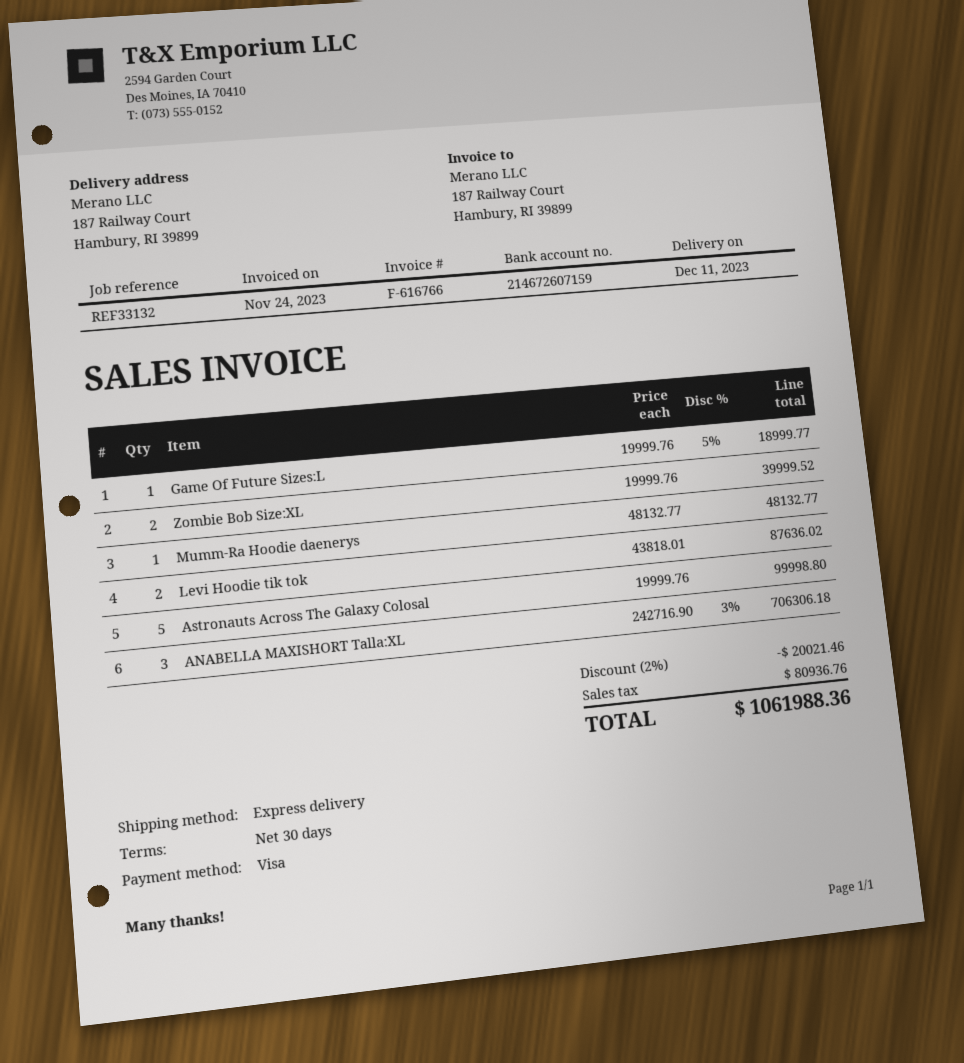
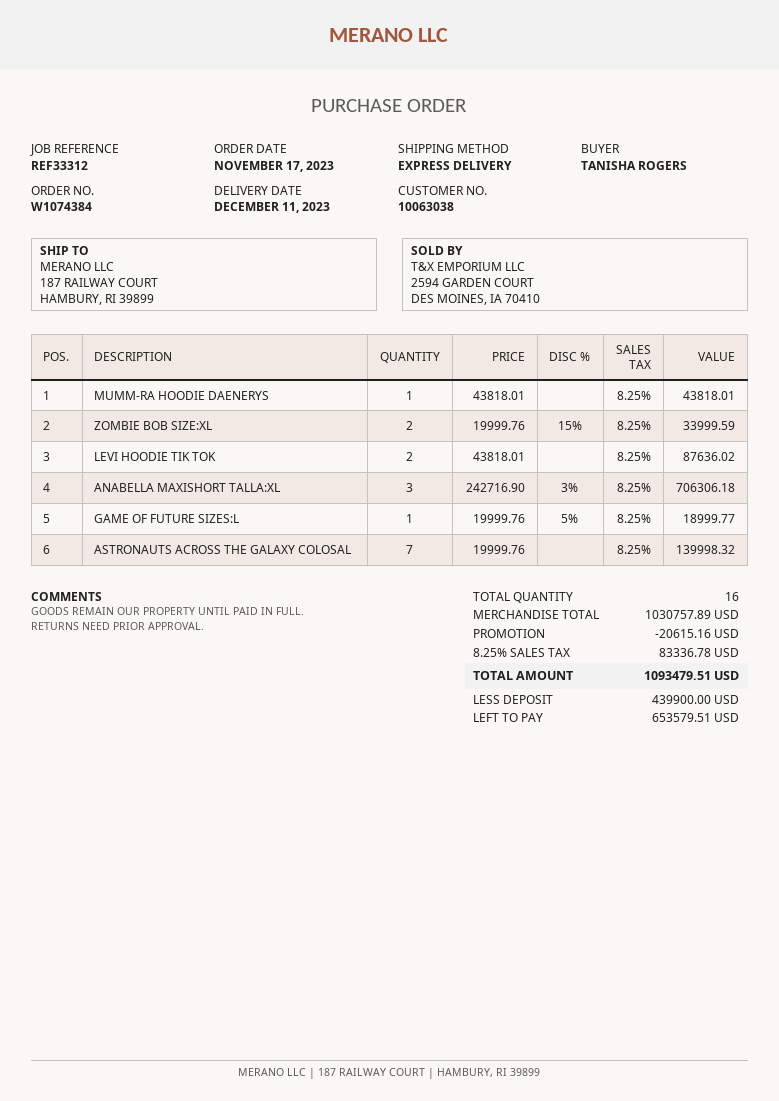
reference: REF33132 -> REF33312
Zombie Bob Size:XL: 2 x 19999.76 = 39999.52 -> 2 x 19999.76 - 15% = 33999.59
Mumm-Ra Hoodie daenerys: 1 x 48132.77 = 48132.77 -> 1 x 43818.01 = 43818.01
Astronauts Across The Galaxy Colosal: 5 x 19999.76 = 99998.80 -> 7 x 19999.76 = 139998.32
discount: 20021.46 -> 20615.16
tax: 80936.76 -> 83336.78
total: 1061988.36 -> 1093479.51

